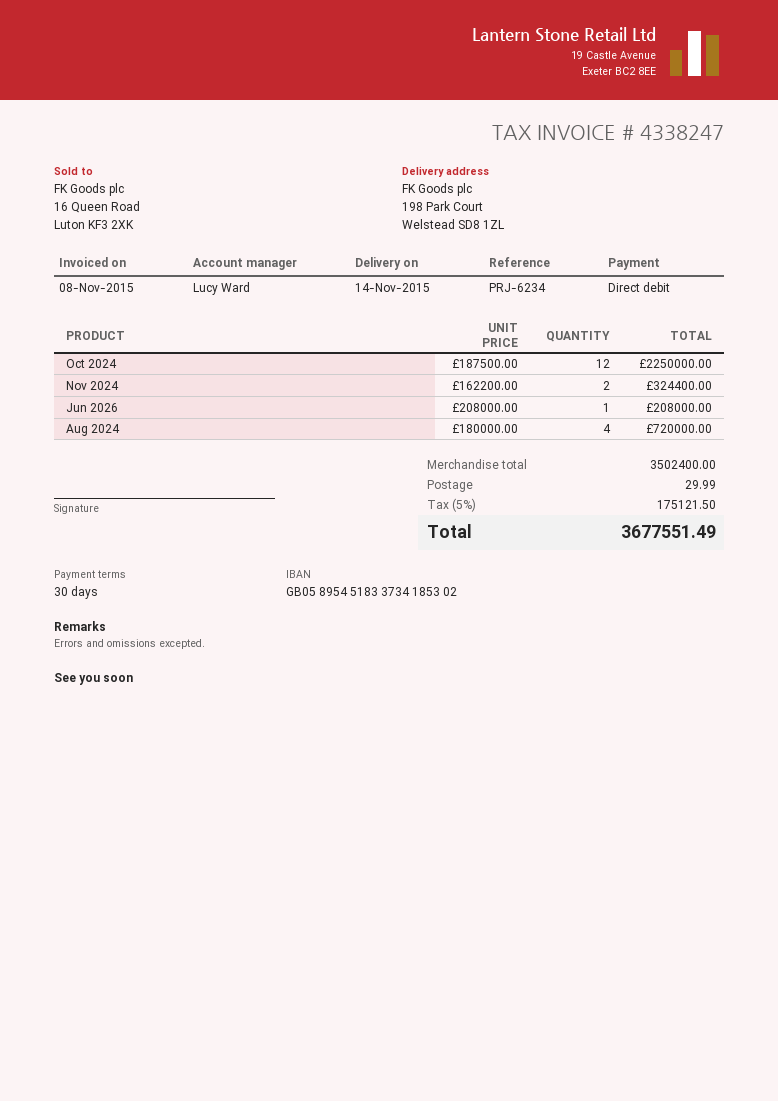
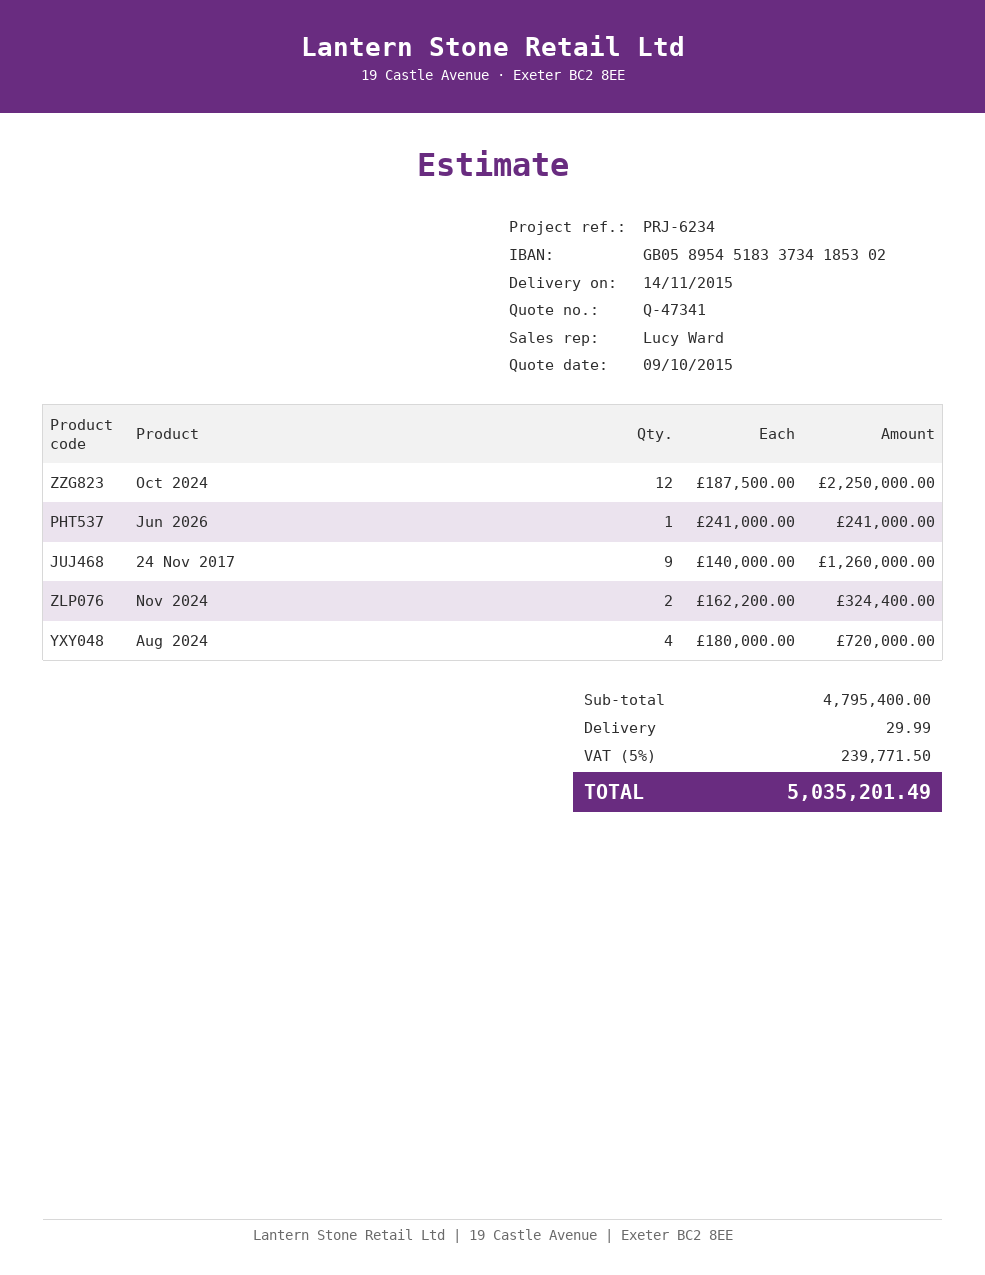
Jun 2026: 1 x 208000.00 = 208000.00 -> 1 x 241000.00 = 241000.00
24 Nov 2017: none -> 9 x 140000.00 = 1260000.00
subtotal: 3502400.00 -> 4795400.00
tax: 5% = 175121.50 -> 5% = 239771.50
total: 3677551.49 -> 5035201.49

